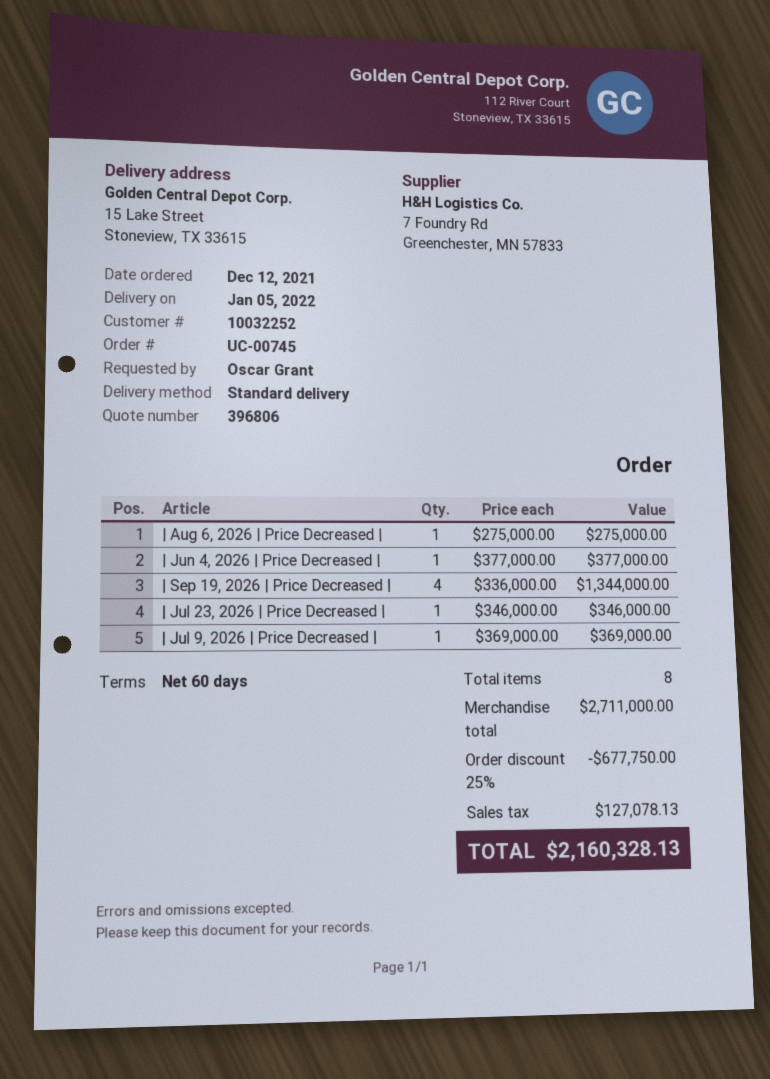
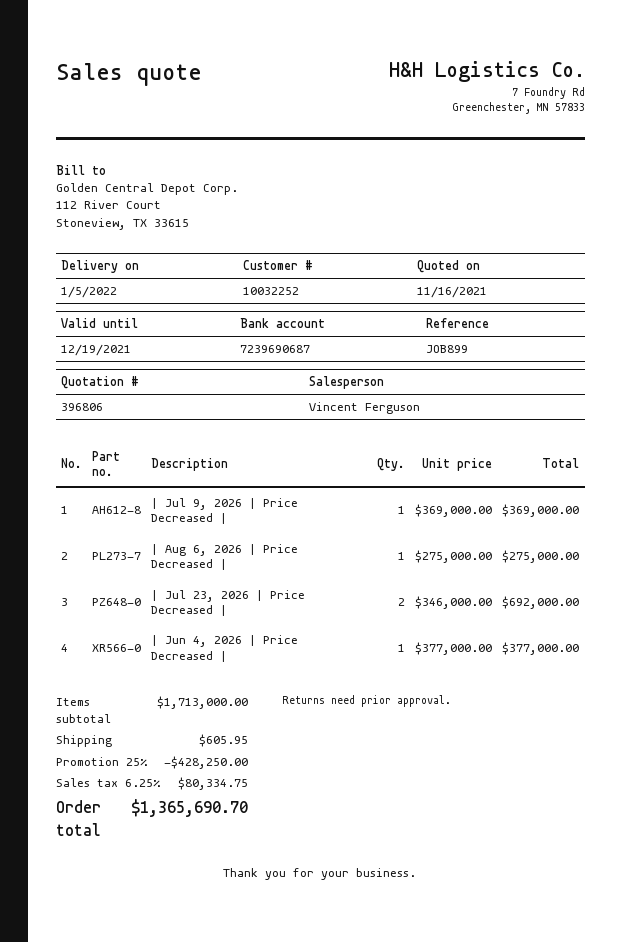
| Sep 19, 2026 | Price Decreased |: 4 x 336000.00 = 1344000.00 -> none
| Jul 23, 2026 | Price Decreased |: 1 x 346000.00 = 346000.00 -> 2 x 346000.00 = 692000.00
subtotal: 2711000.00 -> 1713000.00
discount: 25% = 677750.00 -> 25% = 428250.00
shipping: none -> 605.95
tax: 127078.13 -> 80334.75
total: 2160328.13 -> 1365690.70

